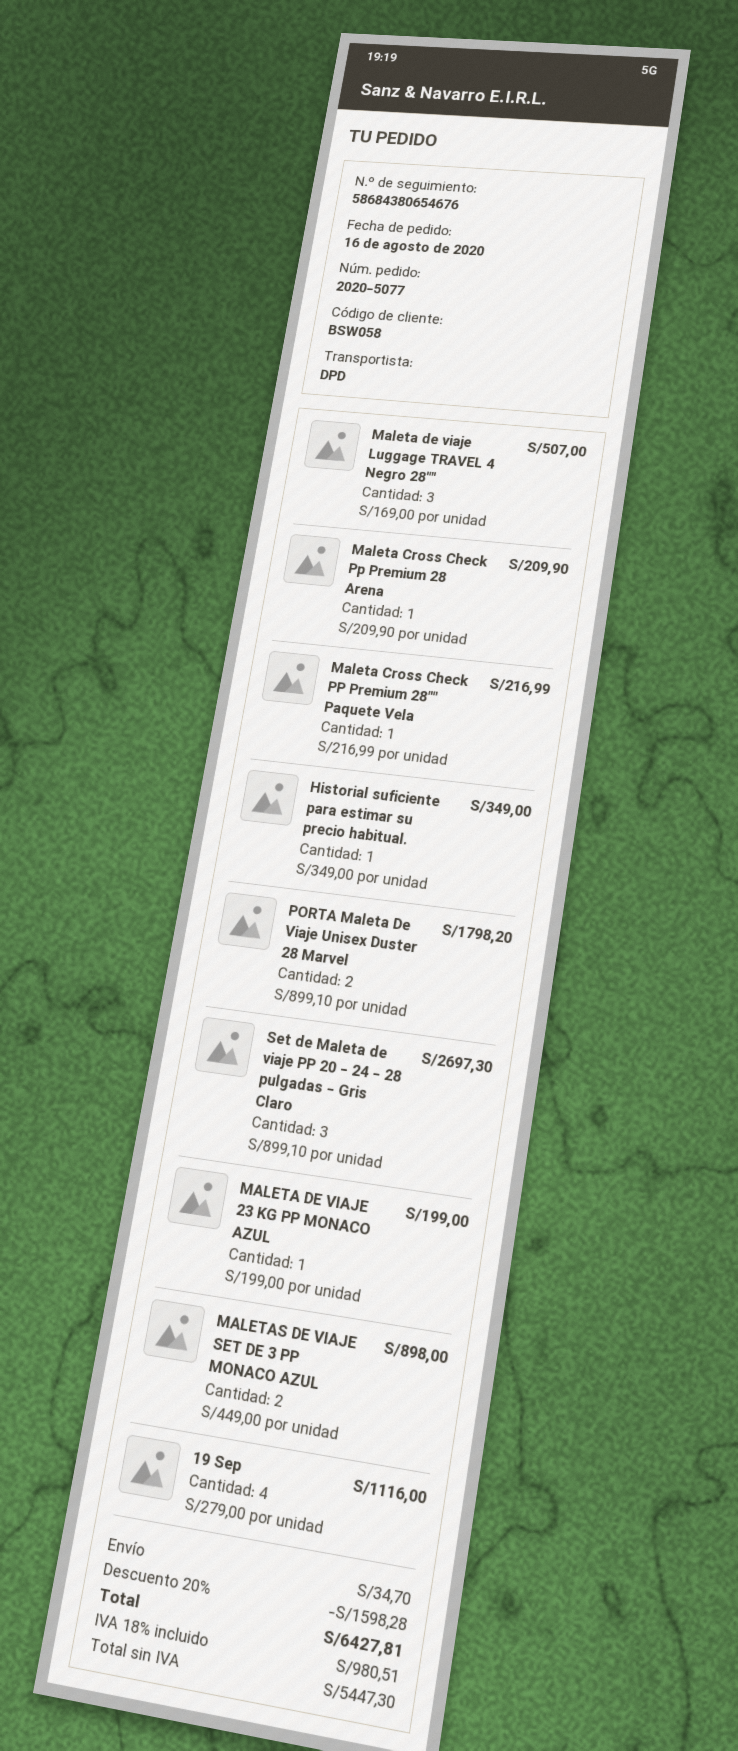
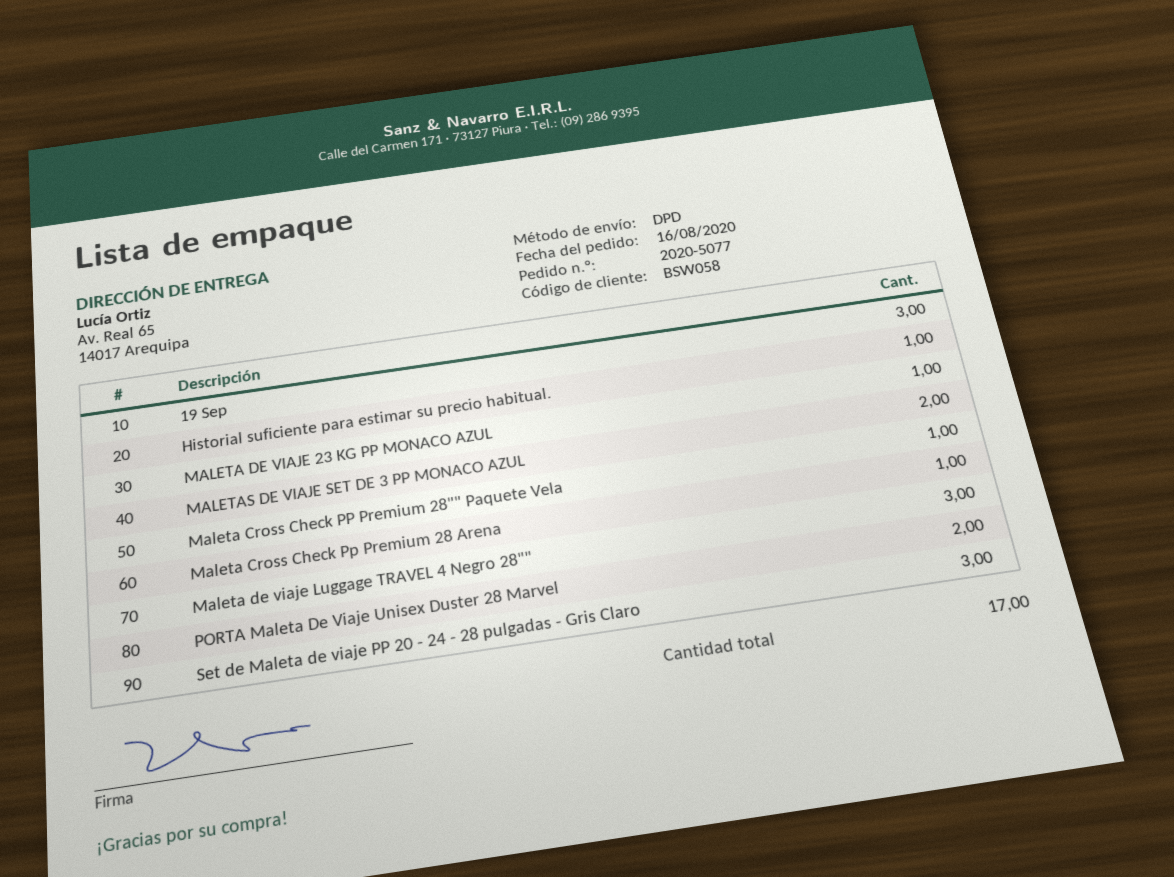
19 Sep: 4 -> 3

